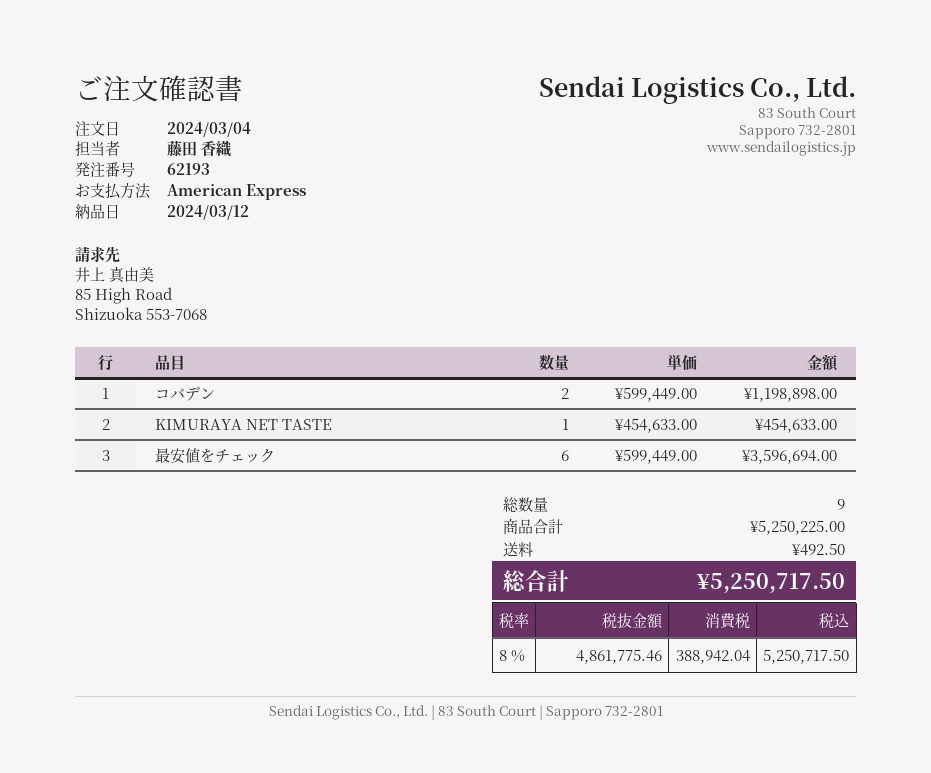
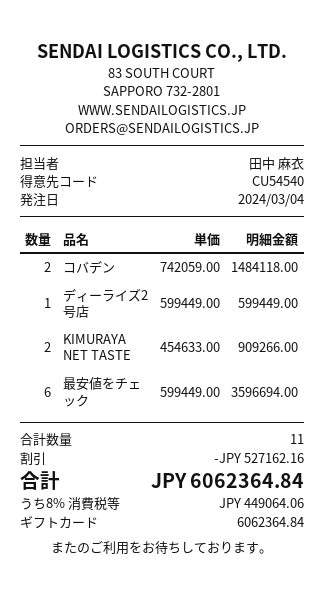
sales rep: 藤田 香織 -> 田中 麻衣
payment method: American Express -> gift card
コバデン: 2 x 599449.00 = 1198898.00 -> 2 x 742059.00 = 1484118.00
KIMURAYA NET TASTE: 1 x 454633.00 = 454633.00 -> 2 x 454633.00 = 909266.00
ディーライズ2号店: none -> 1 x 599449.00 = 599449.00
total quantity: 9 -> 11
discount: none -> 527162.16
shipping: 492.50 -> none
tax: 8% = 388942.04 -> 8% = 449064.06
total: 5250717.50 -> 6062364.84

